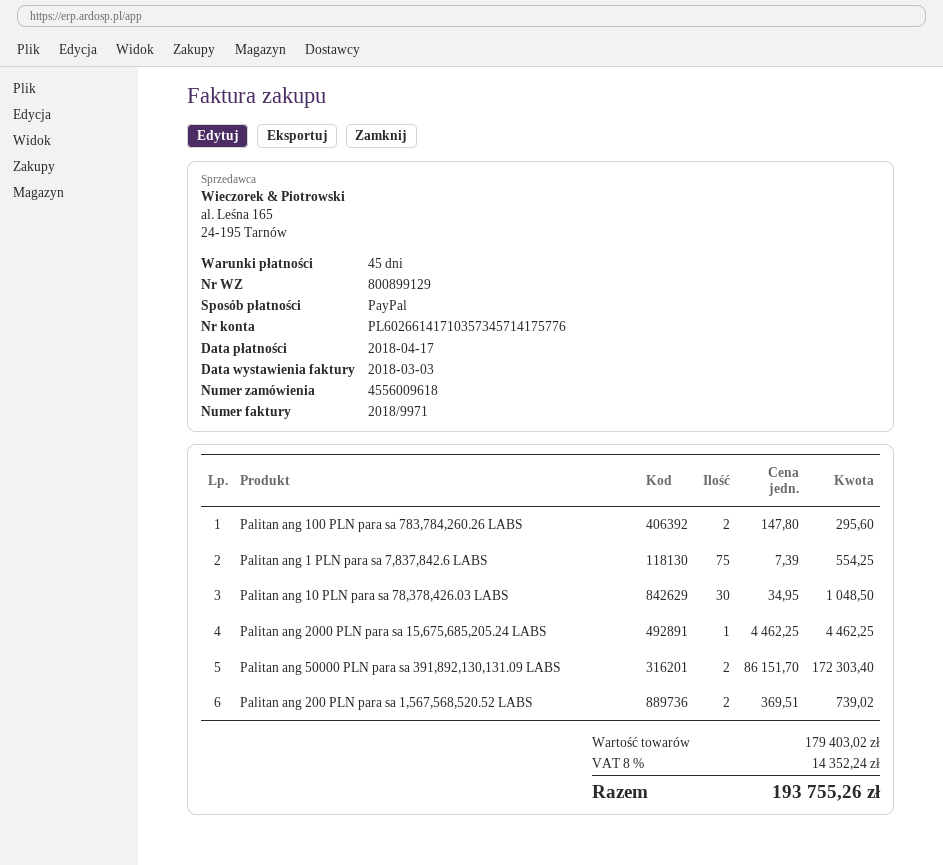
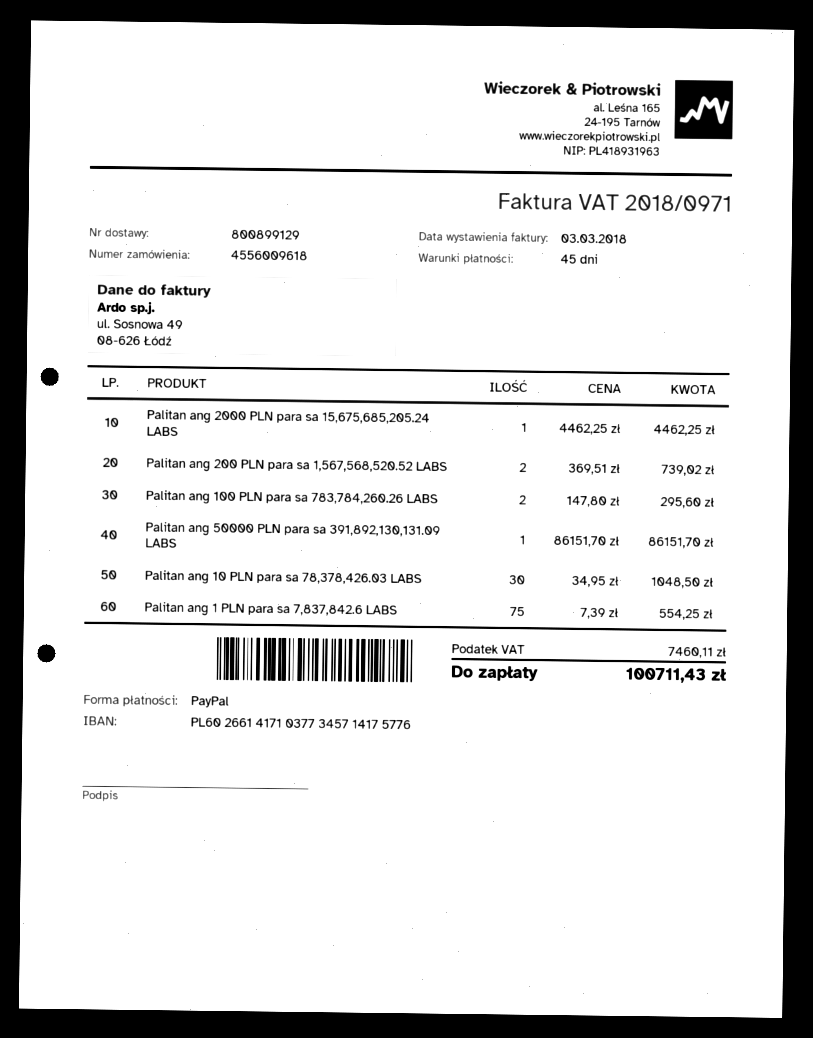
invoice number: 2018/9971 -> 2018/0971
bank account: PL60266141710357345714175776 -> PL60266141710377345714175776
Palitan ang 50000 PLN para sa 391,892,130,131.09 LABS: 2 x 86151.70 = 172303.40 -> 1 x 86151.70 = 86151.70
tax: 14352.24 -> 7460.11
total: 193755.26 -> 100711.43

